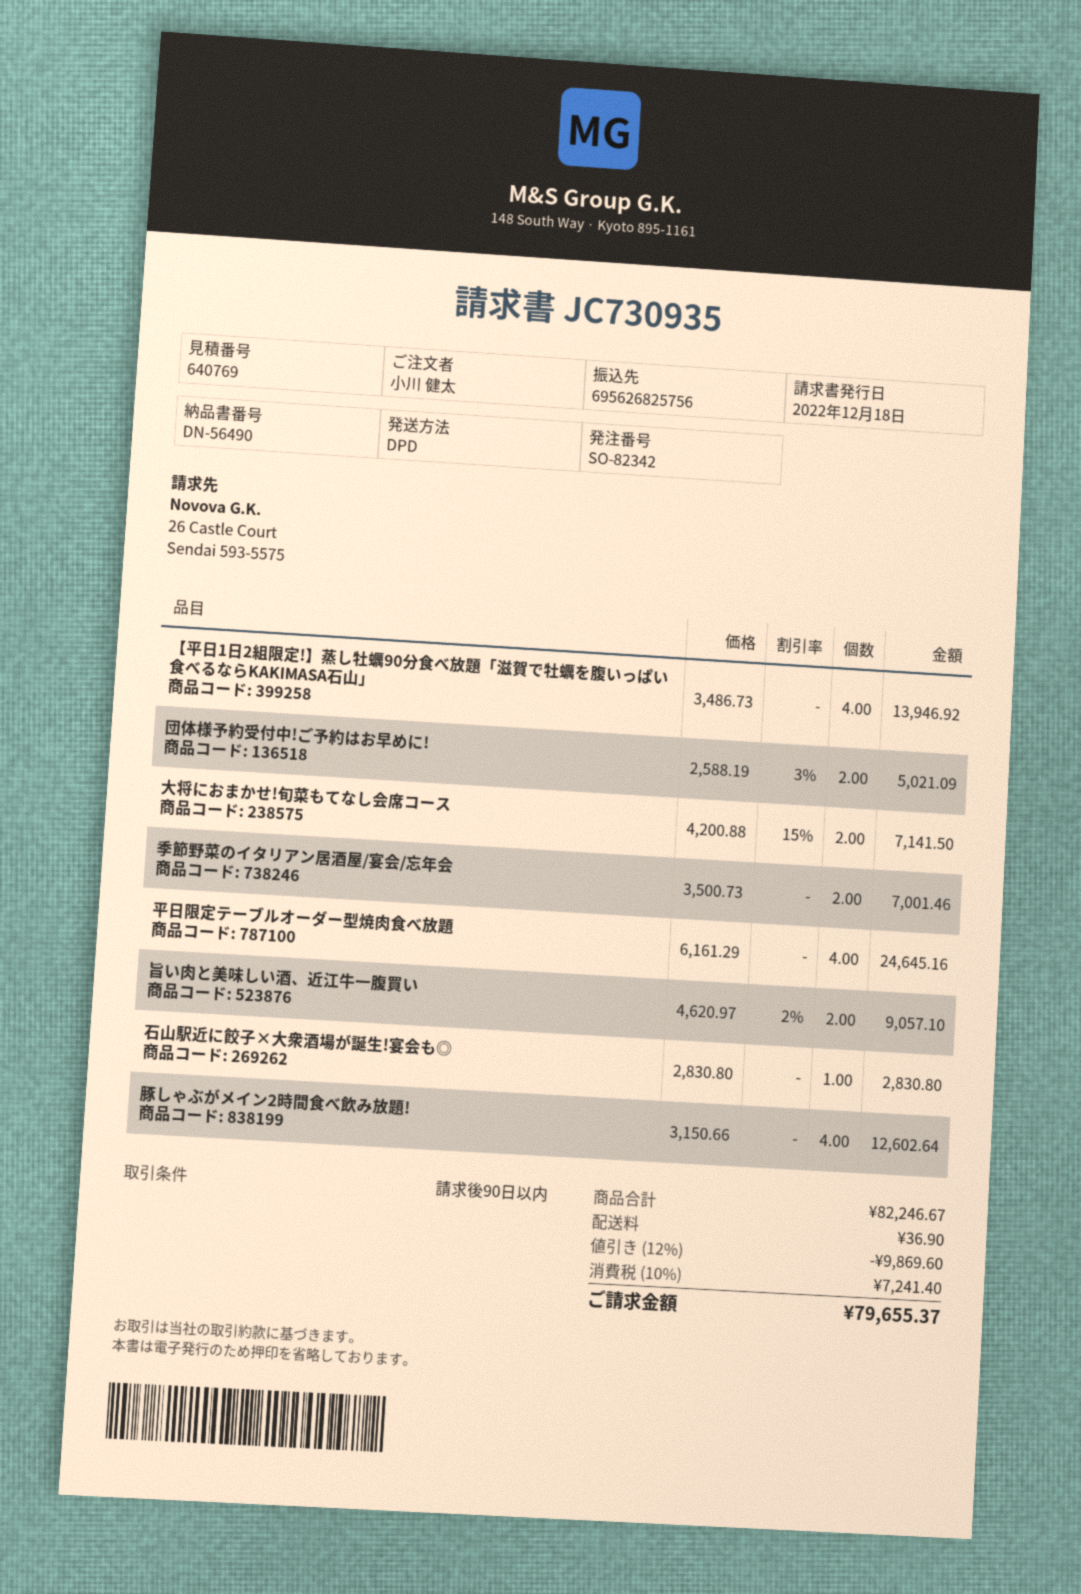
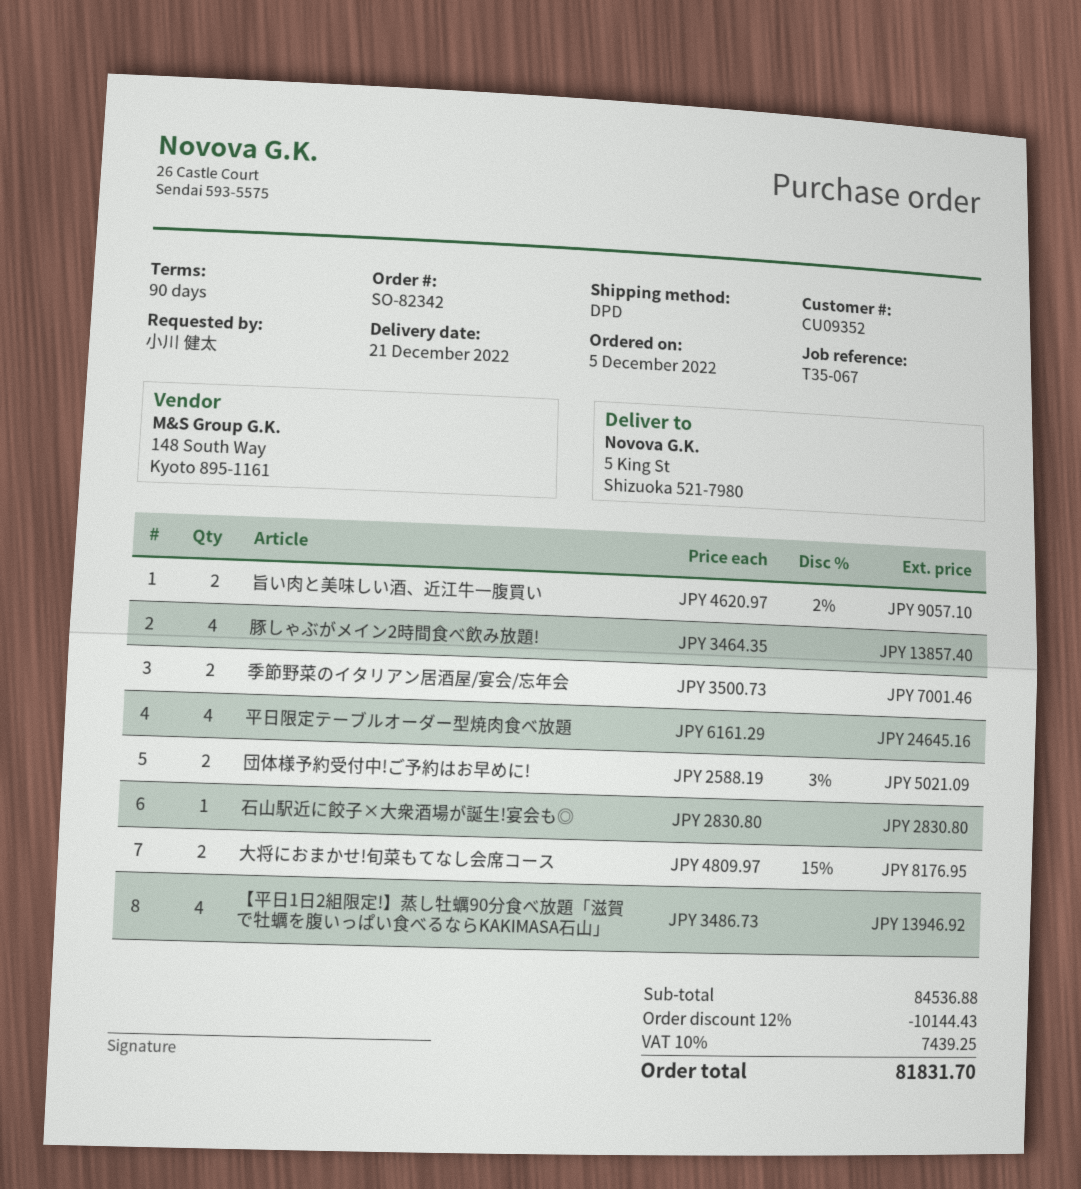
大将におまかせ!旬菜もてなし会席コース: 2 x 4200.88 - 15% = 7141.50 -> 2 x 4809.97 - 15% = 8176.95
豚しゃぶがメイン2時間食べ飲み放題!: 4 x 3150.66 = 12602.64 -> 4 x 3464.35 = 13857.40
subtotal: 82246.67 -> 84536.88
discount: 12% = 9869.60 -> 12% = 10144.43
shipping: 36.90 -> none
tax: 10% = 7241.40 -> 10% = 7439.25
total: 79655.37 -> 81831.70

